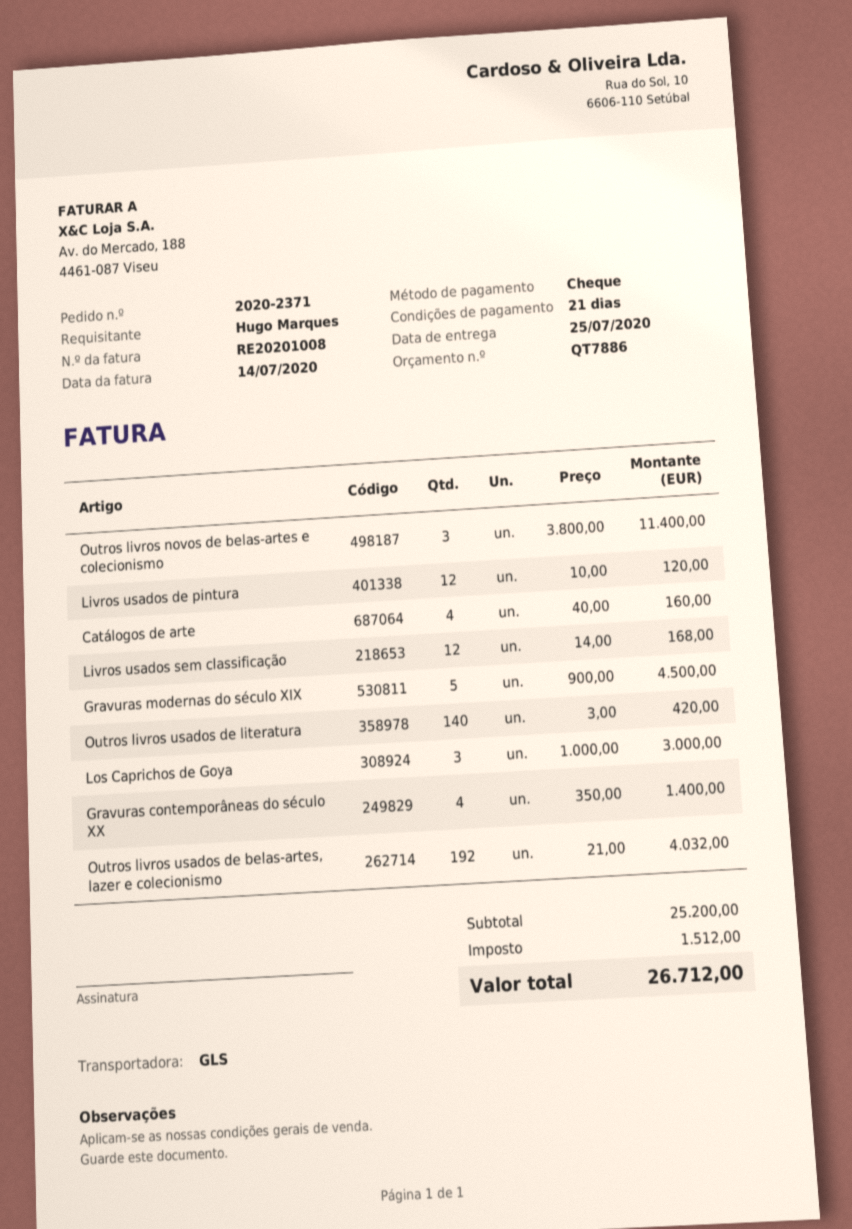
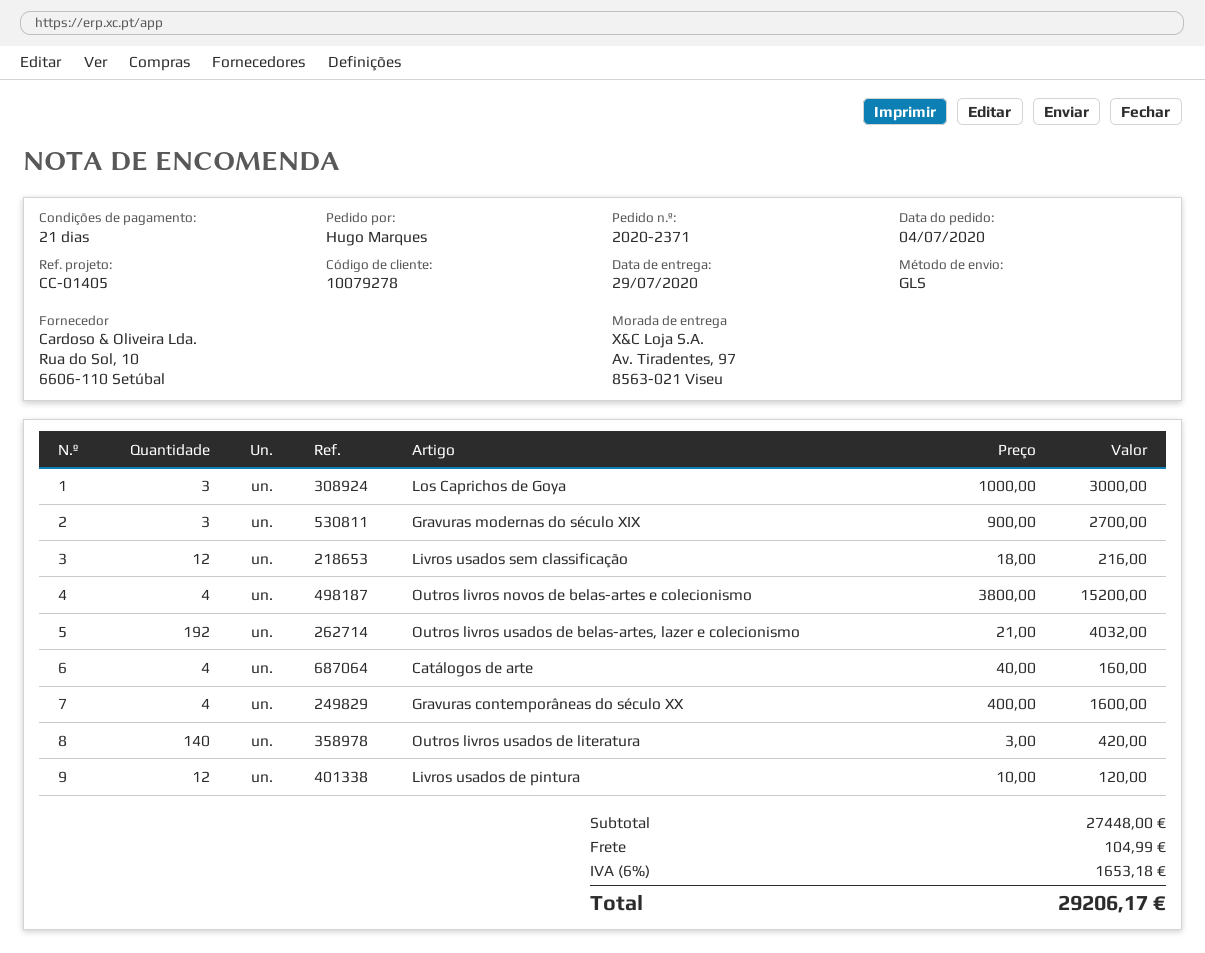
delivery date: 2020-07-25 -> 2020-07-29
Outros livros novos de belas-artes e colecionismo: 3 x 3800.00 = 11400.00 -> 4 x 3800.00 = 15200.00
Livros usados sem classificação: 12 x 14.00 = 168.00 -> 12 x 18.00 = 216.00
Gravuras modernas do século XIX: 5 x 900.00 = 4500.00 -> 3 x 900.00 = 2700.00
Gravuras contemporâneas do século XX: 4 x 350.00 = 1400.00 -> 4 x 400.00 = 1600.00
subtotal: 25200.00 -> 27448.00
shipping: none -> 104.99
tax: 1512.00 -> 1653.18
total: 26712.00 -> 29206.17

